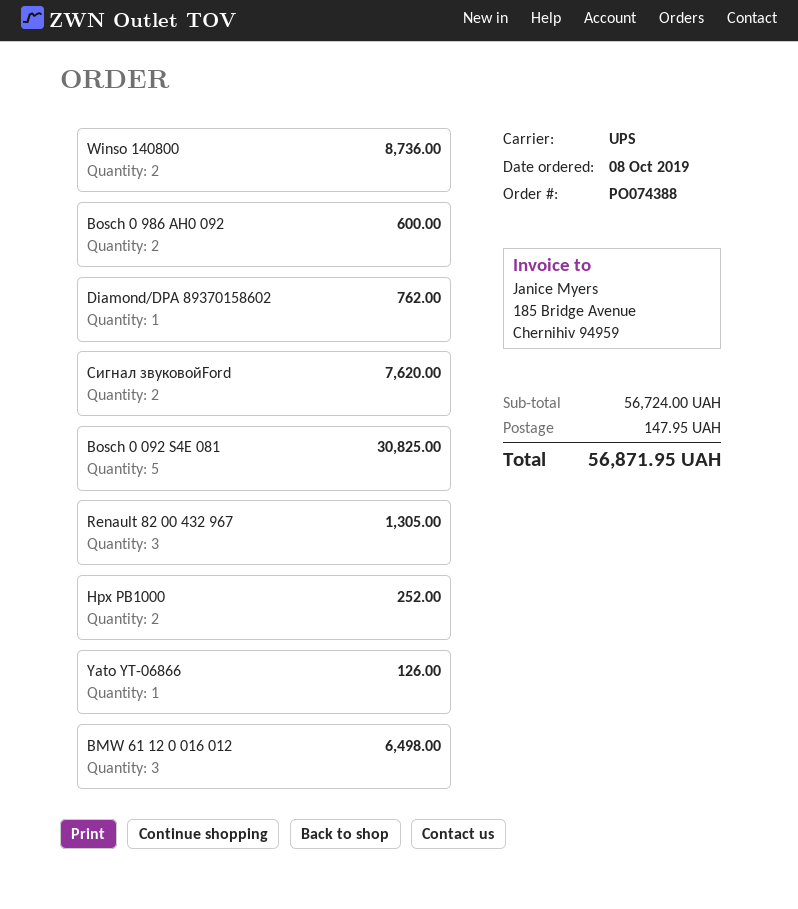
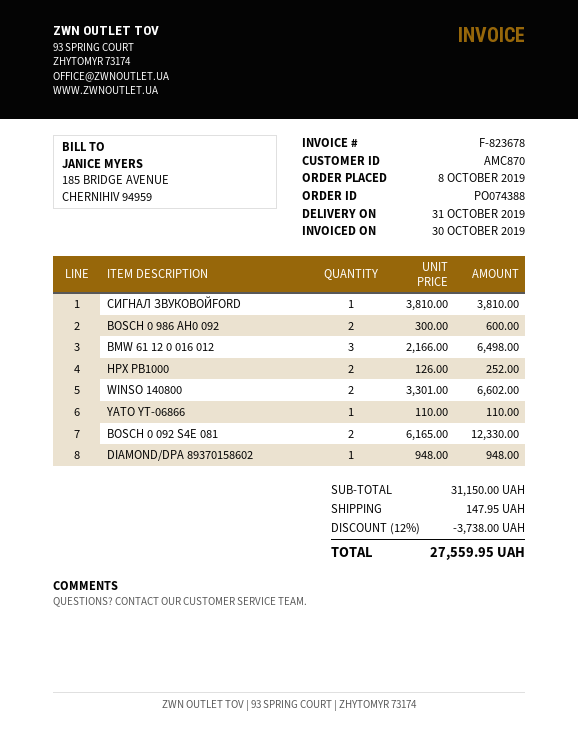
Winso 140800: 2 for 8736.00 -> 2 for 6602.00
Diamond/DPA 89370158602: 1 for 762.00 -> 1 for 948.00
Сигнал звуковойFord: 2 for 7620.00 -> 1 for 3810.00
Bosch 0 092 S4E 081: 5 for 30825.00 -> 2 for 12330.00
Renault 82 00 432 967: 3 for 1305.00 -> none
Yato YT-06866: 1 for 126.00 -> 1 for 110.00
subtotal: 56724.00 -> 31150.00
discount: none -> 12% = 3738.00
total: 56871.95 -> 27559.95

